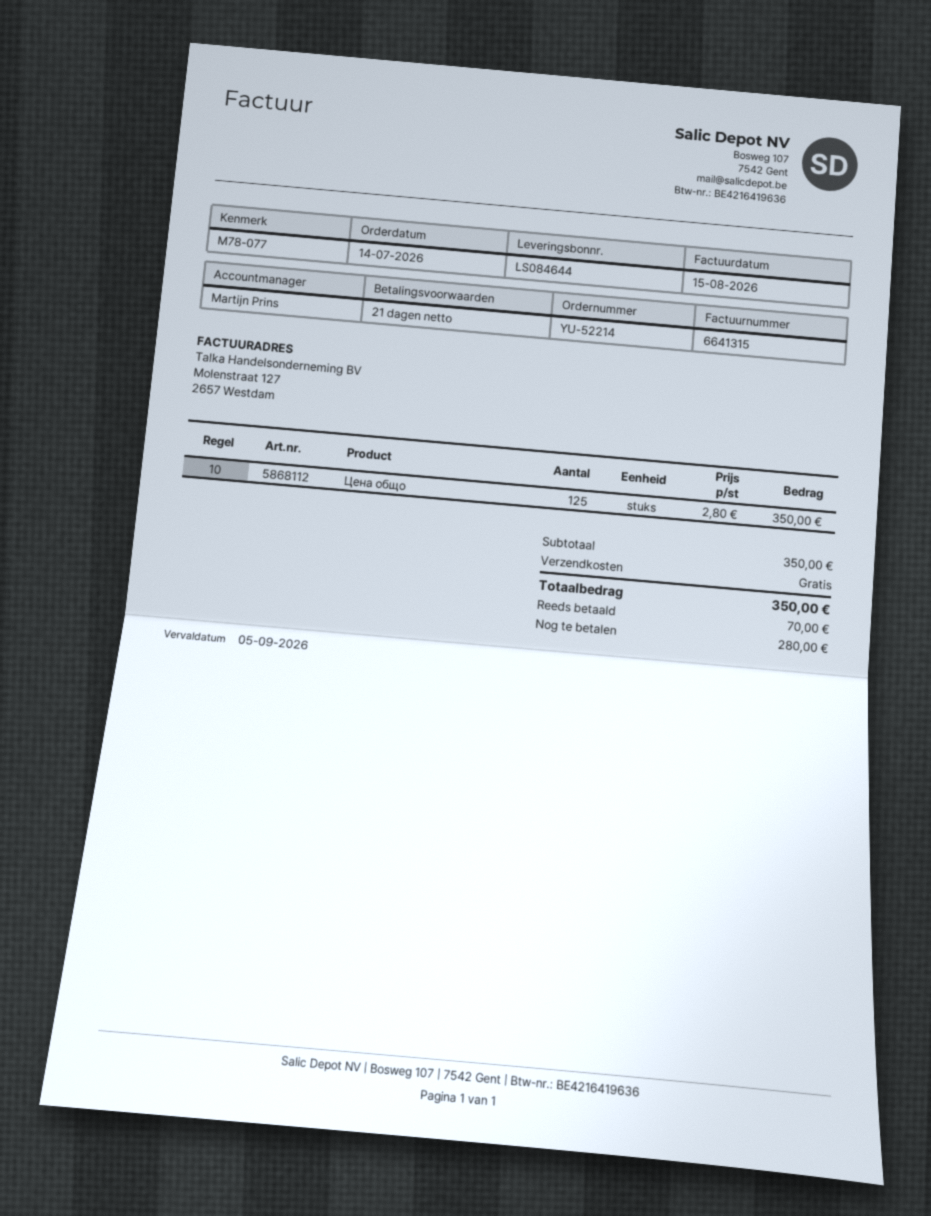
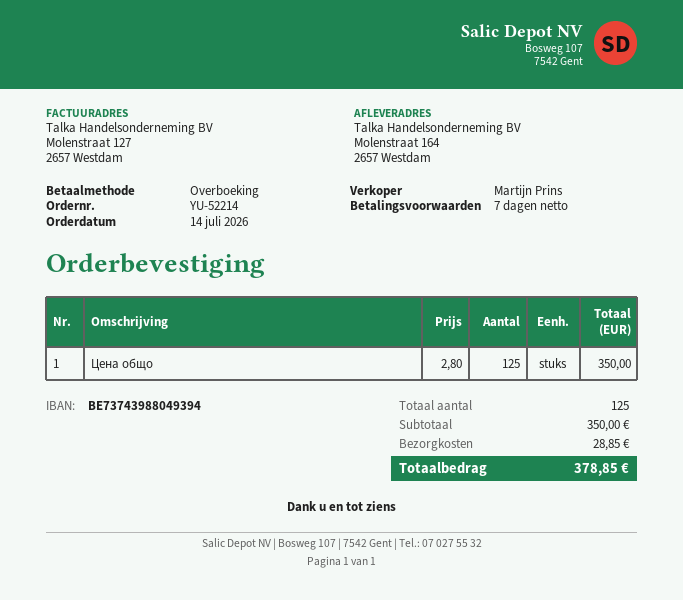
payment terms: 21 days -> 7 days
shipping: 0.00 -> 28.85
total: 350.00 -> 378.85

